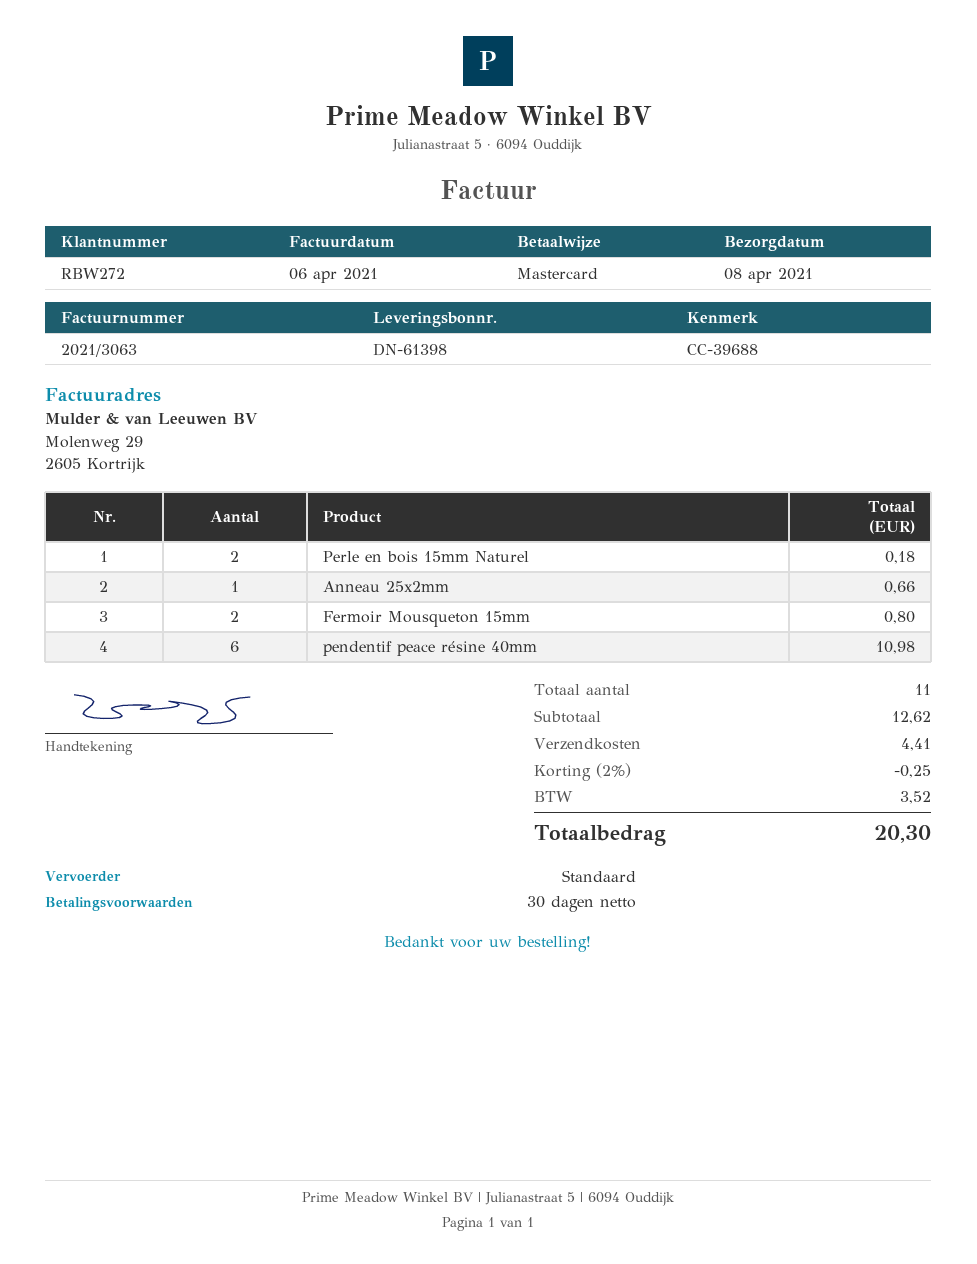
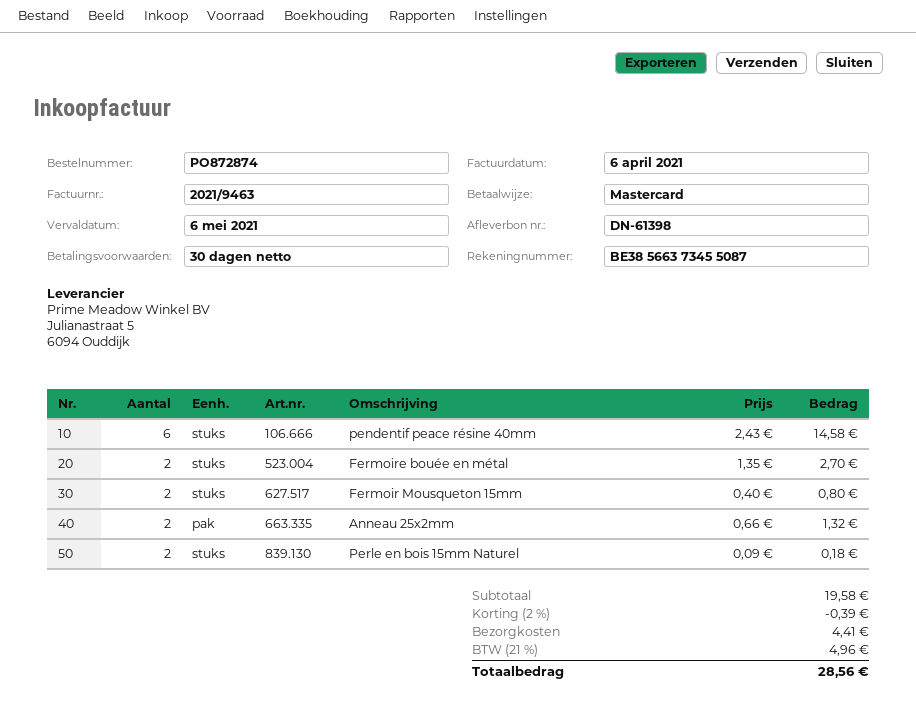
invoice number: 2021/3063 -> 2021/9463
Anneau 25x2mm: 1 for 0.66 -> 2 for 1.32
pendentif peace résine 40mm: 6 for 10.98 -> 6 for 14.58
Fermoire bouée en métal: none -> 2 for 2.70
subtotal: 12.62 -> 19.58
discount: 2% = 0.25 -> 2% = 0.39
tax: 3.52 -> 4.96
total: 20.30 -> 28.56

